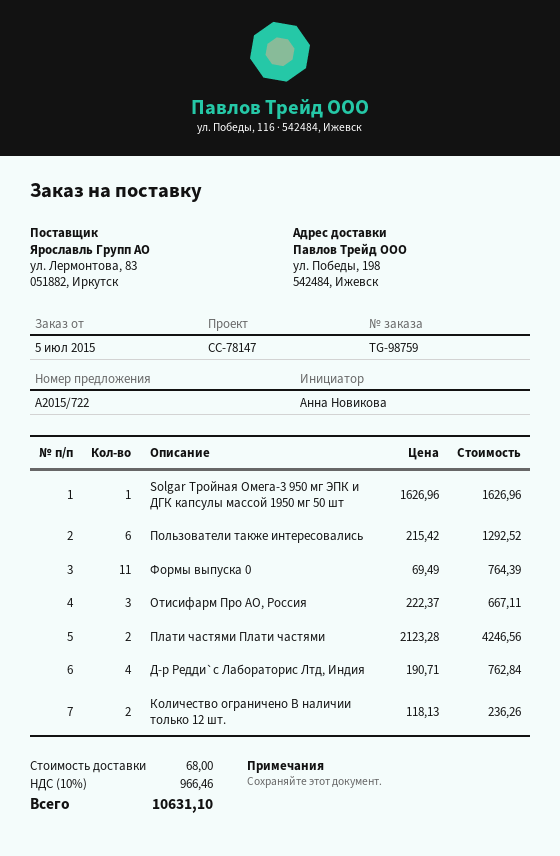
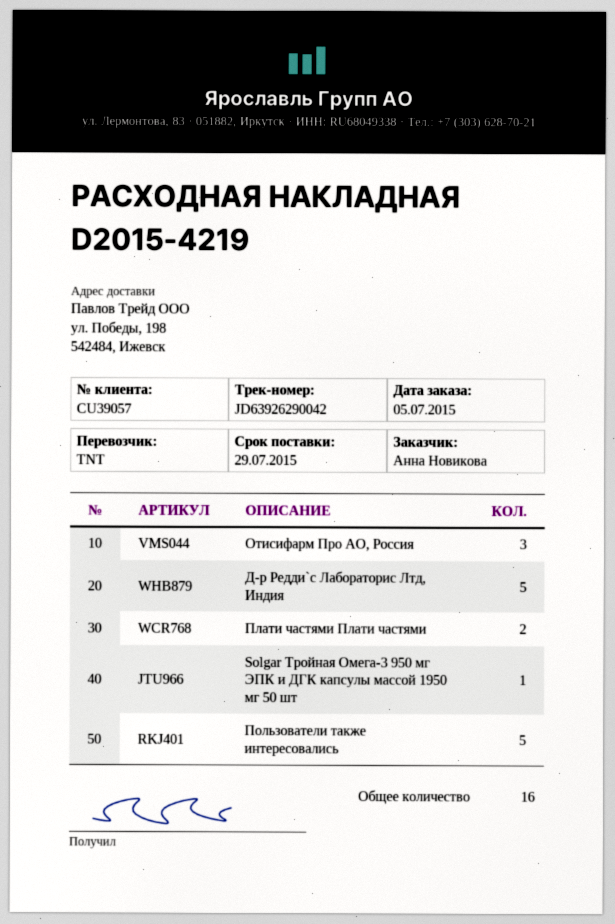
Пользователи также интересовались: 6 -> 5
Формы выпуска 0: 11 -> none
Д-р Редди`с Лабораторис Лтд, Индия: 4 -> 5
Количество ограничено В наличии только 12 шт.: 2 -> none

